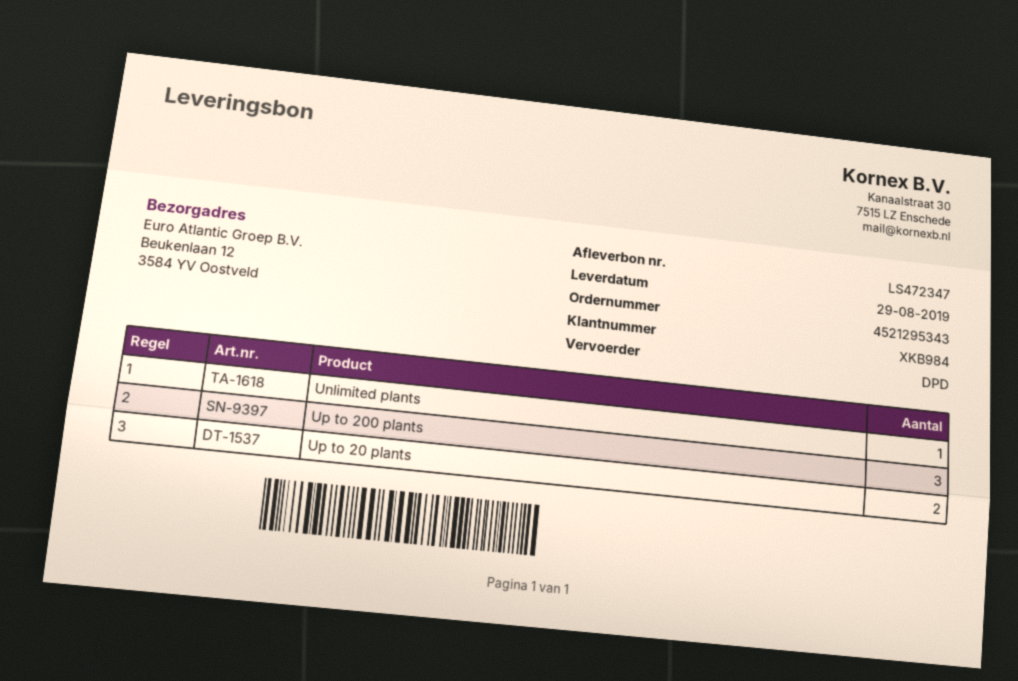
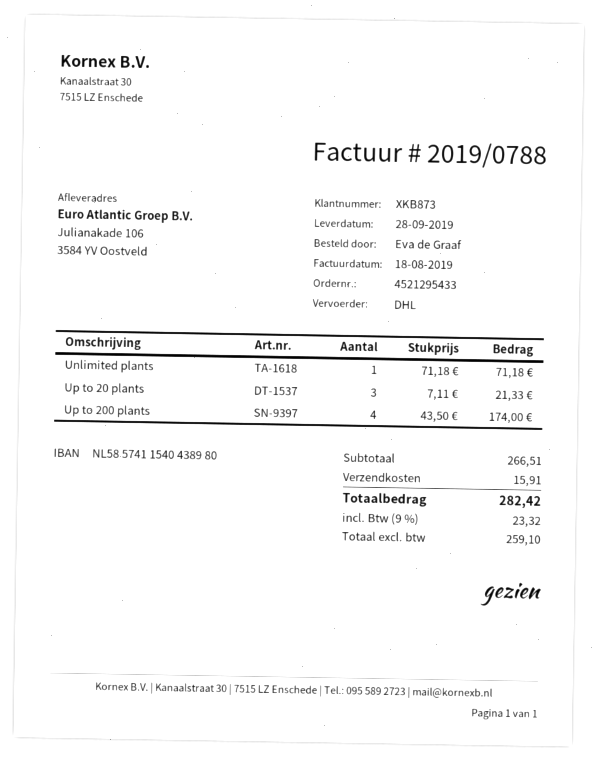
order number: 4521295343 -> 4521295433
delivery date: 2019-08-29 -> 2019-09-28
customer number: XKB984 -> XKB873
shipping method: DPD -> DHL
ship to: Beukenlaan 12, 3584 YV Oostveld -> Julianakade 106, 3584 YV Oostveld
Up to 200 plants: 3 -> 4
Up to 20 plants: 2 -> 3

